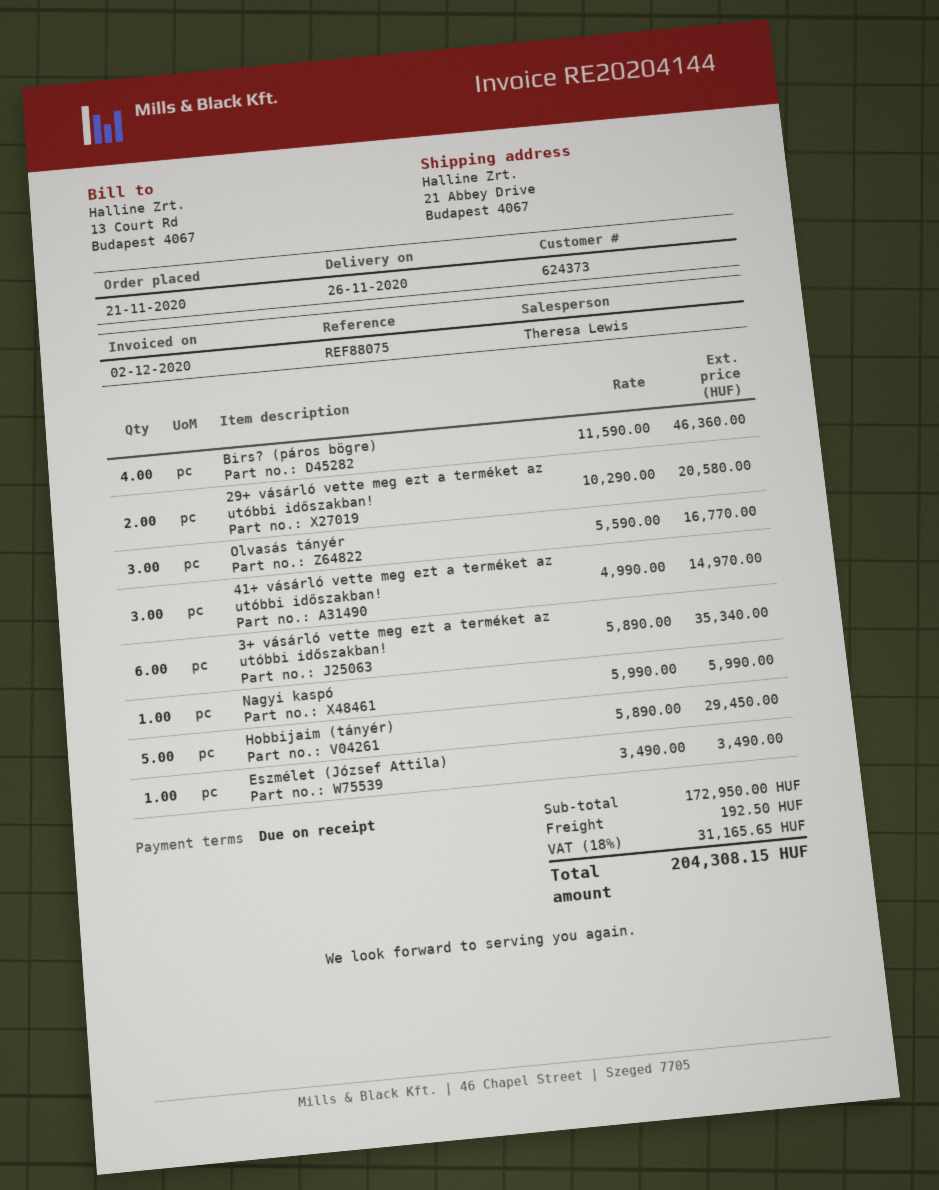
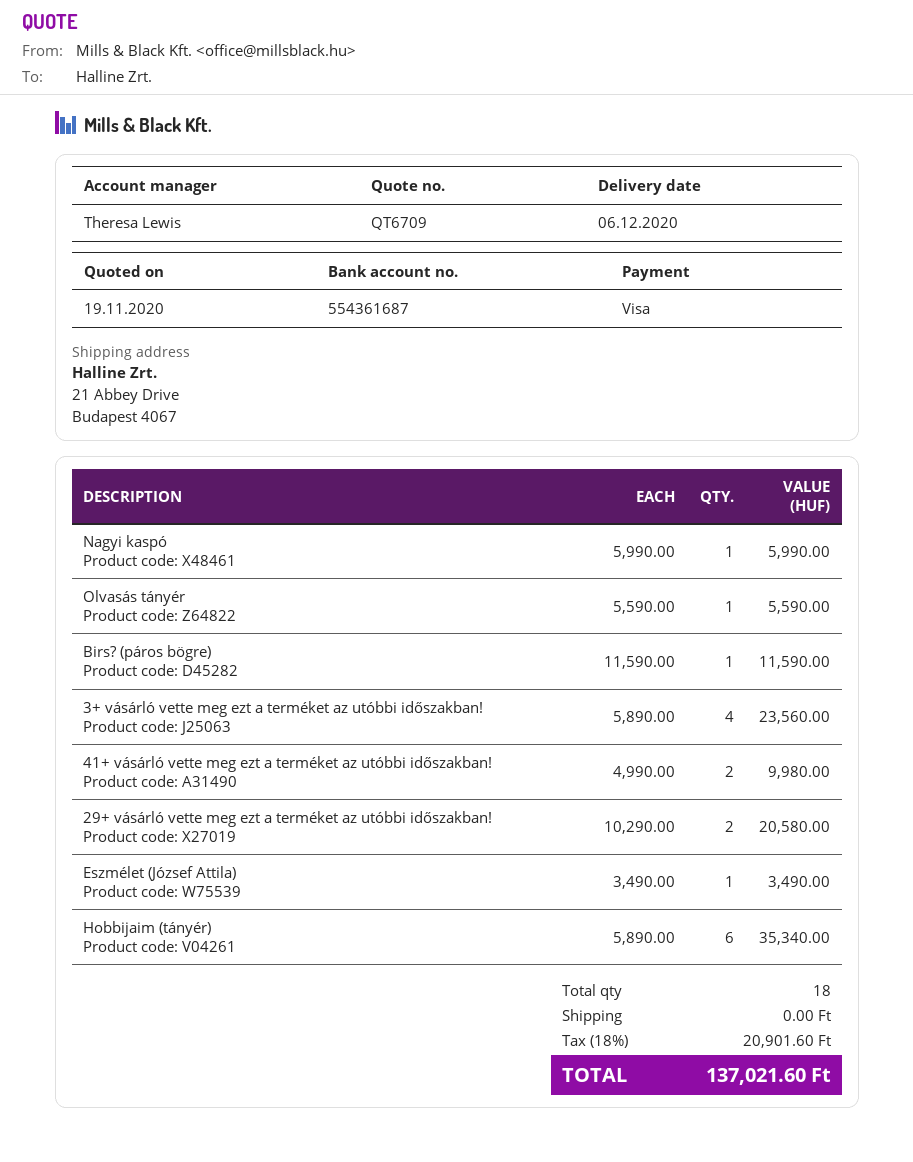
delivery date: 2020-11-26 -> 2020-12-06
Birs? (páros bögre): 4 x 11590.00 = 46360.00 -> 1 x 11590.00 = 11590.00
Olvasás tányér: 3 x 5590.00 = 16770.00 -> 1 x 5590.00 = 5590.00
41+ vásárló vette meg ezt a terméket az utóbbi időszakban!: 3 x 4990.00 = 14970.00 -> 2 x 4990.00 = 9980.00
3+ vásárló vette meg ezt a terméket az utóbbi időszakban!: 6 x 5890.00 = 35340.00 -> 4 x 5890.00 = 23560.00
Hobbijaim (tányér): 5 x 5890.00 = 29450.00 -> 6 x 5890.00 = 35340.00
shipping: 192.50 -> 0.00
tax: 18% = 31165.65 -> 18% = 20901.60
total: 204308.15 -> 137021.60

